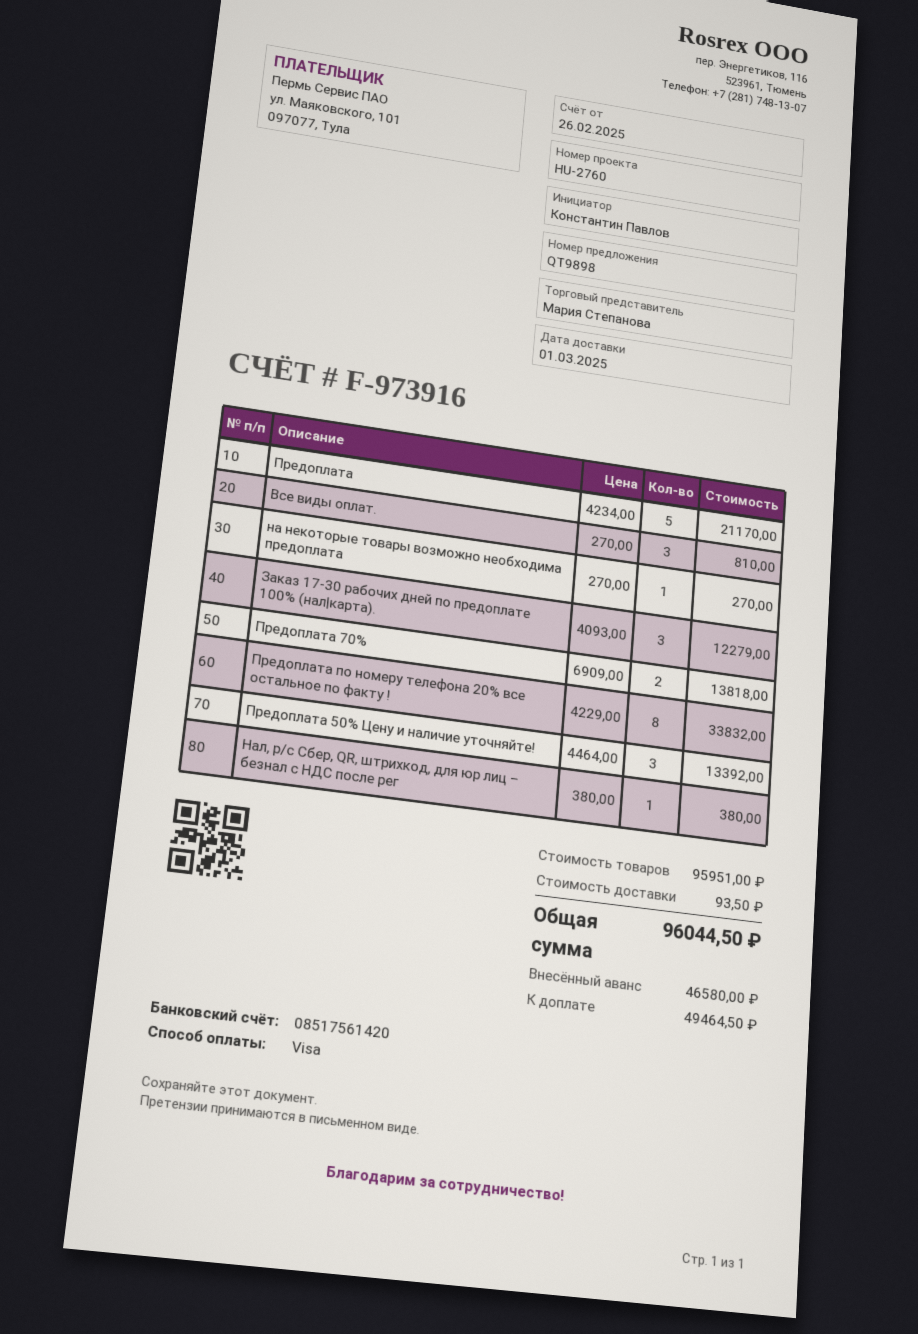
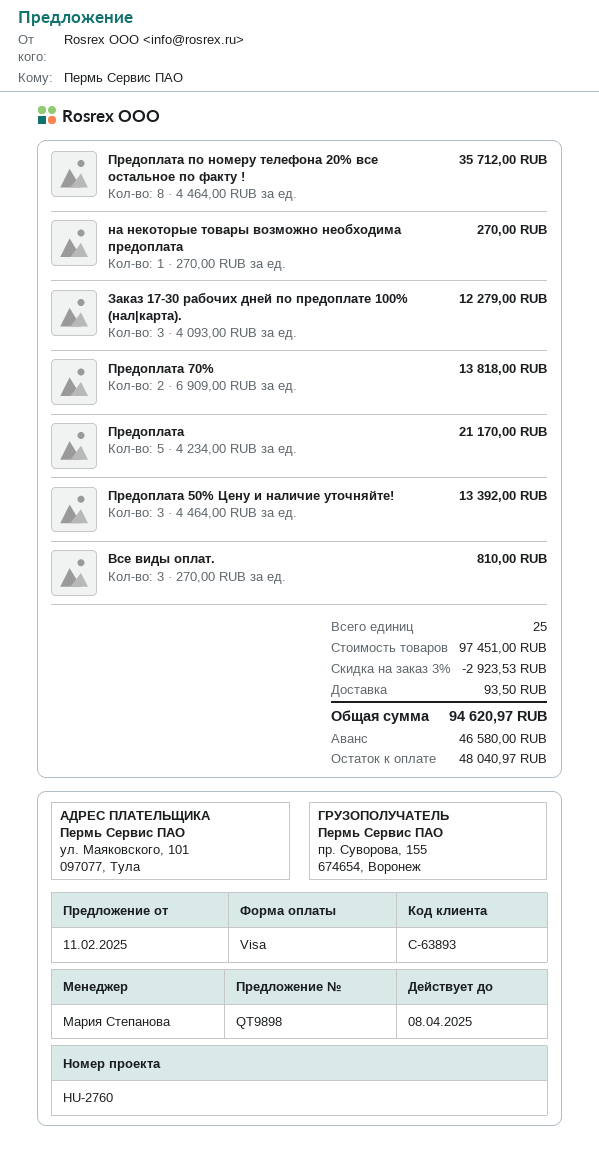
Предоплата по номеру телефона 20% все остальное по факту !: 8 x 4229.00 = 33832.00 -> 8 x 4464.00 = 35712.00
Нал, р/с Сбер, QR, штрихкод, для юр лиц – безнал с НДС после рег: 1 x 380.00 = 380.00 -> none
subtotal: 95951.00 -> 97451.00
discount: none -> 3% = 2923.53
total: 96044.50 -> 94620.97
balance: 49464.50 -> 48040.97

